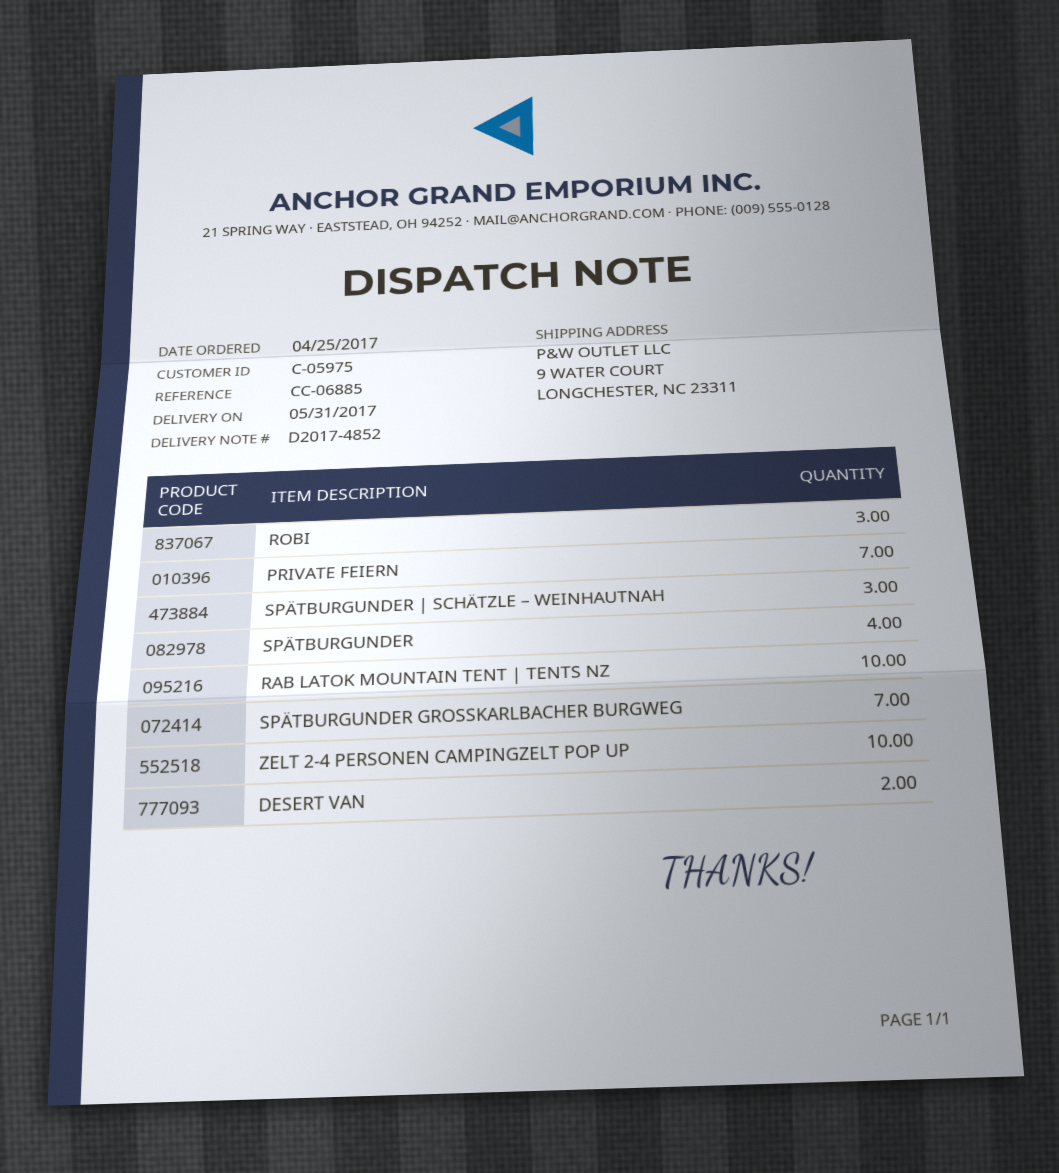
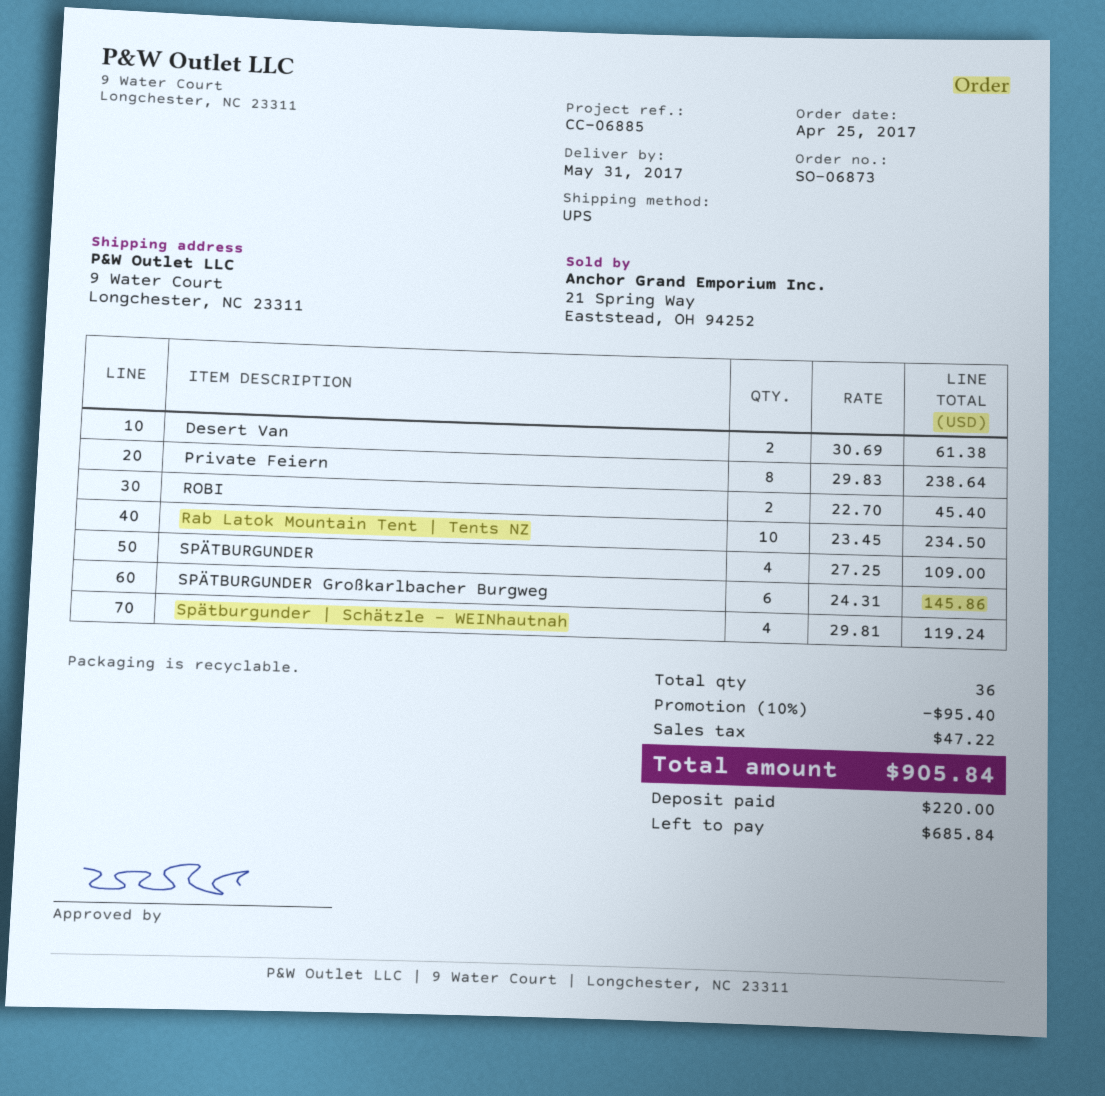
ROBI: 3 -> 2
PRIVATE FEIERN: 7 -> 8
SPÄTBURGUNDER | SCHÄTZLE – WEINHAUTNAH: 3 -> 4
SPÄTBURGUNDER GROSSKARLBACHER BURGWEG: 7 -> 6
ZELT 2-4 PERSONEN CAMPINGZELT POP UP: 10 -> none

